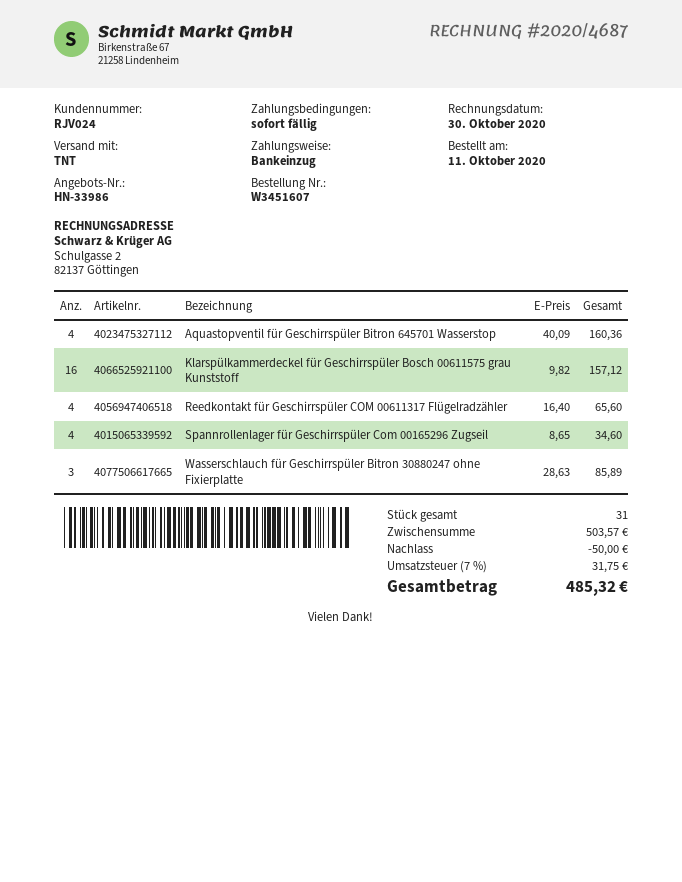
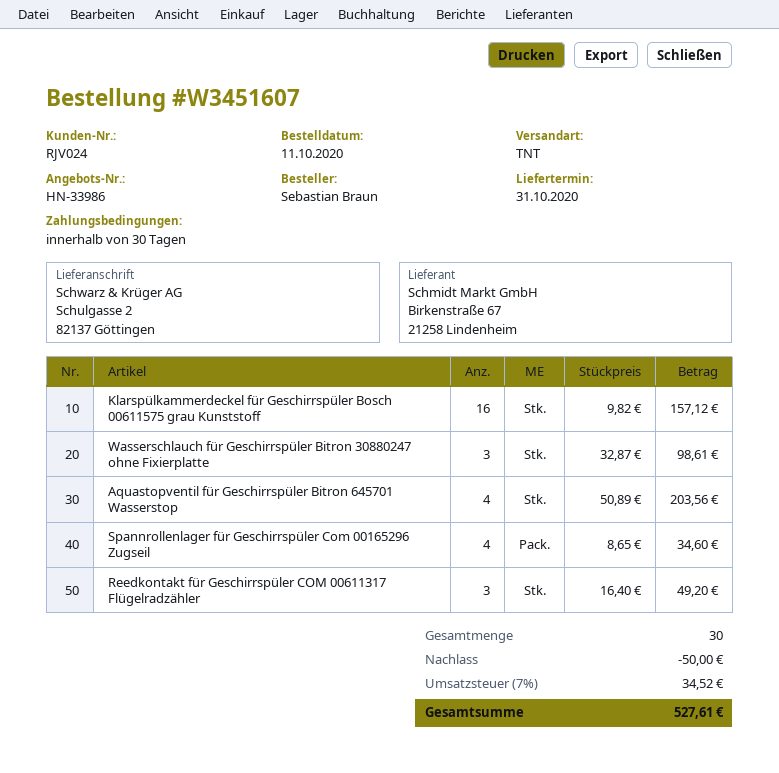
payment terms: on receipt -> 30 days
Aquastopventil für Geschirrspüler Bitron 645701 Wasserstop: 4 x 40.09 = 160.36 -> 4 x 50.89 = 203.56
Reedkontakt für Geschirrspüler COM 00611317 Flügelradzähler: 4 x 16.40 = 65.60 -> 3 x 16.40 = 49.20
Wasserschlauch für Geschirrspüler Bitron 30880247 ohne Fixierplatte: 3 x 28.63 = 85.89 -> 3 x 32.87 = 98.61
total quantity: 31 -> 30
tax: 7% = 31.75 -> 7% = 34.52
total: 485.32 -> 527.61

